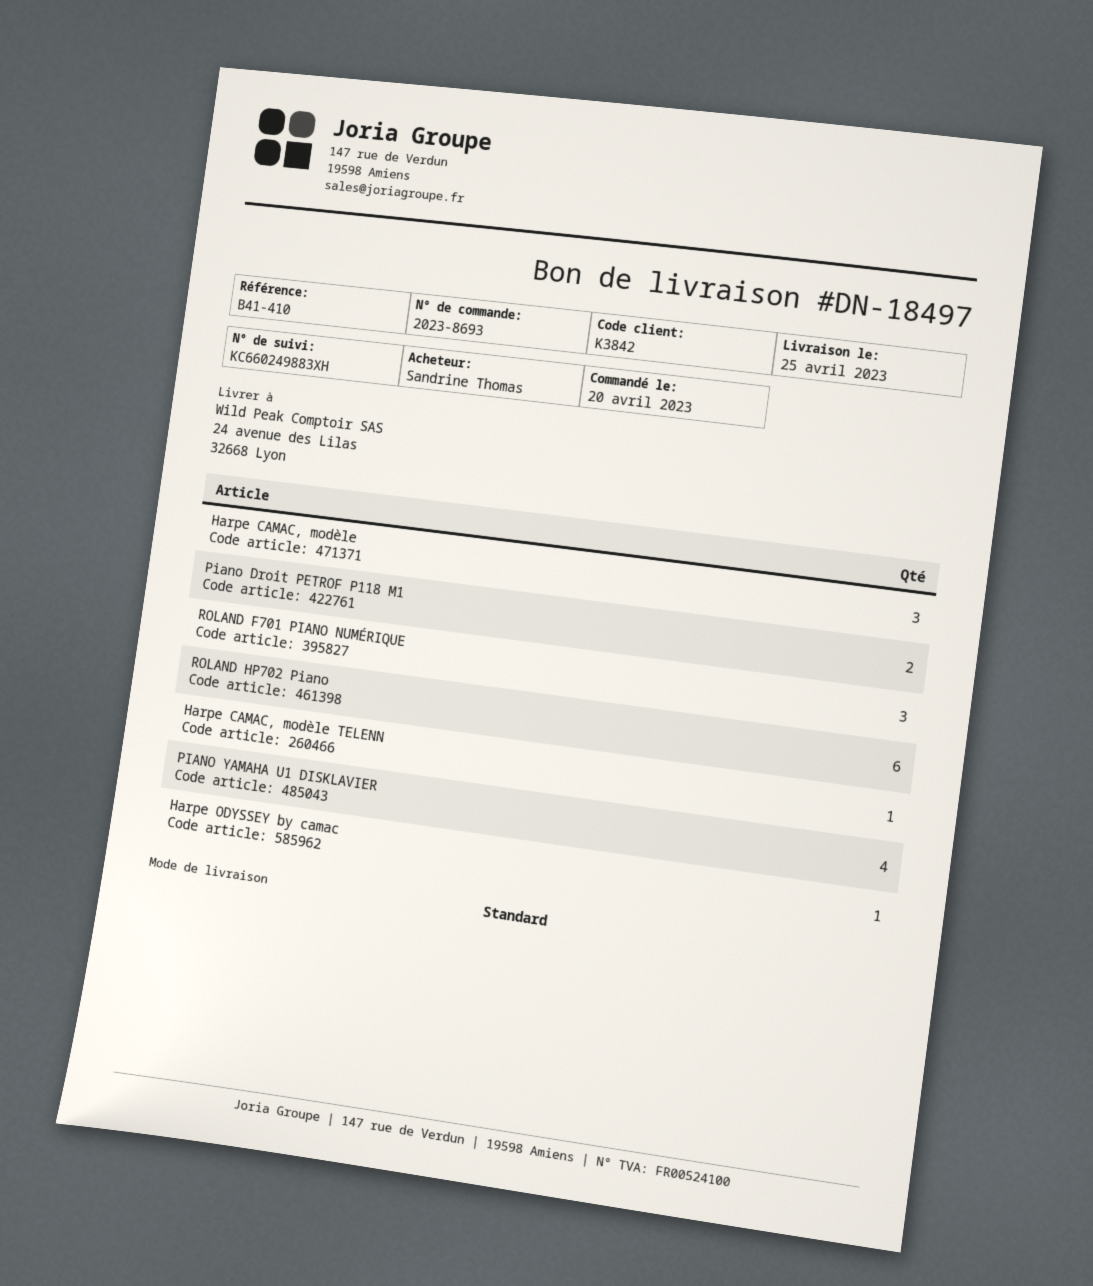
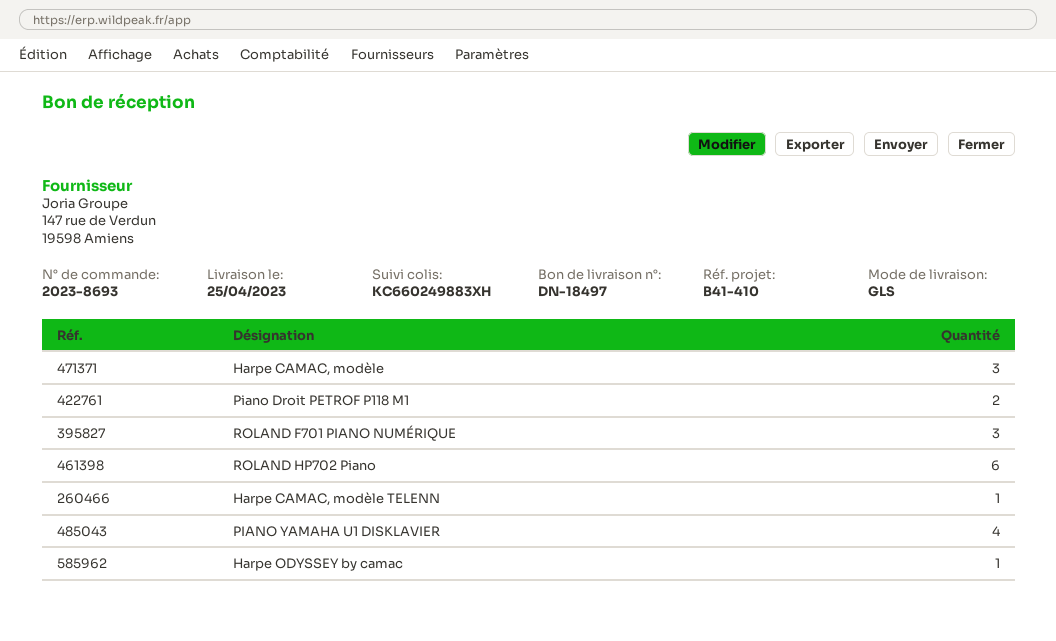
shipping method: standard -> GLS

